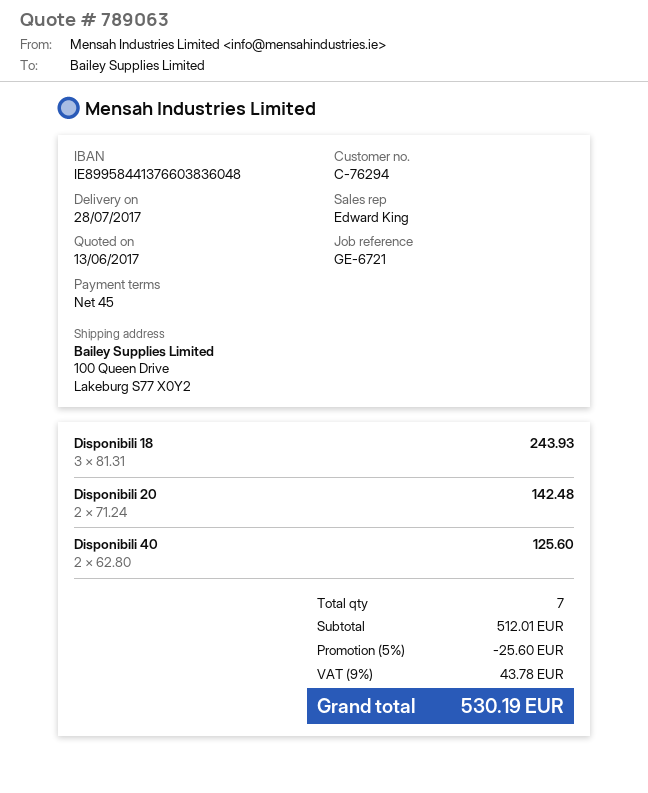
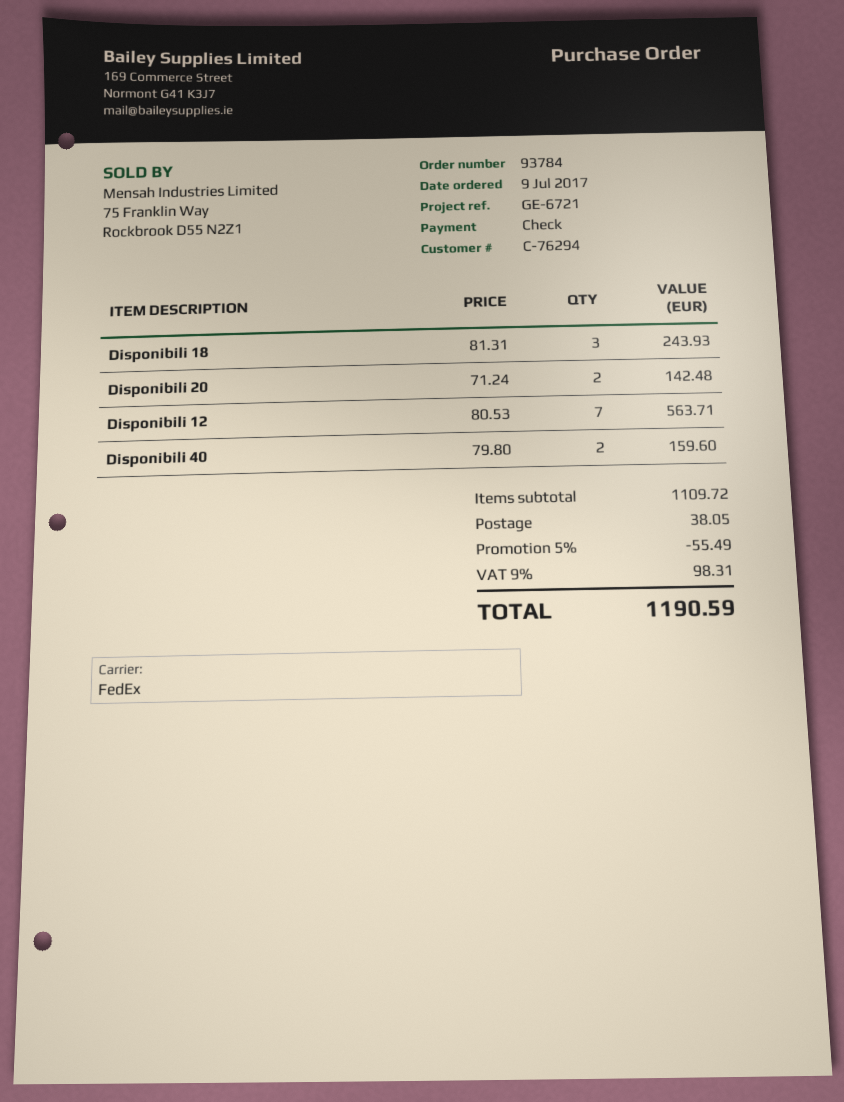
Disponibili 40: 2 x 62.80 = 125.60 -> 2 x 79.80 = 159.60
Disponibili 12: none -> 7 x 80.53 = 563.71
subtotal: 512.01 -> 1109.72
discount: 5% = 25.60 -> 5% = 55.49
shipping: none -> 38.05
tax: 9% = 43.78 -> 9% = 98.31
total: 530.19 -> 1190.59

